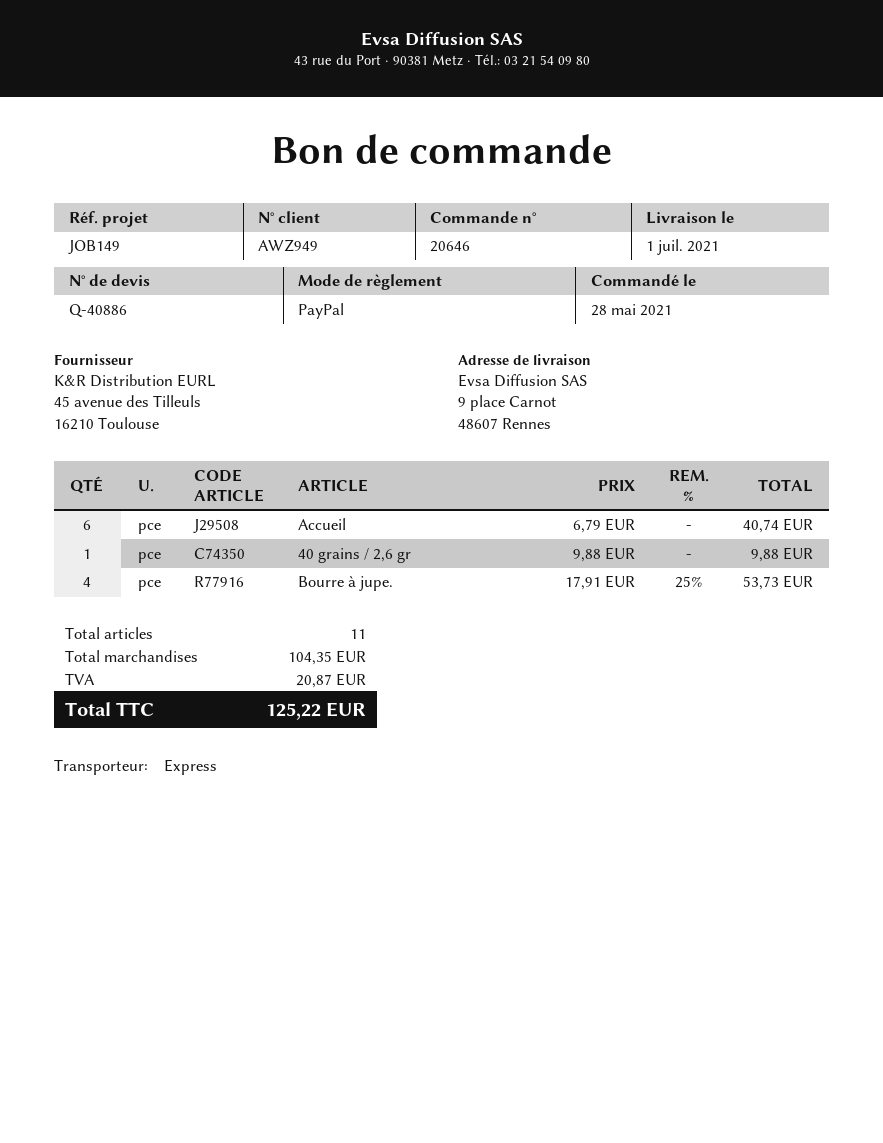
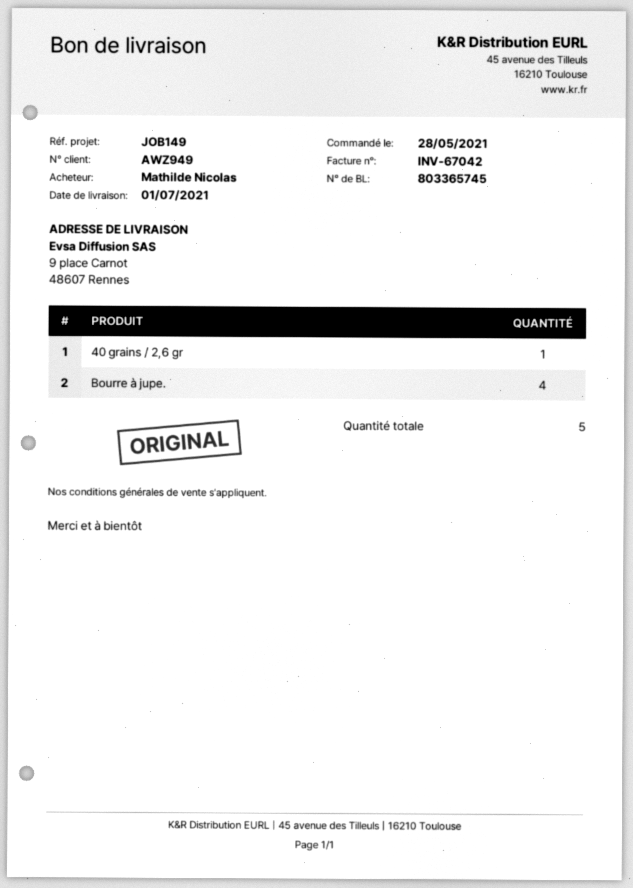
Accueil: 6 -> none
total quantity: 11 -> 5

